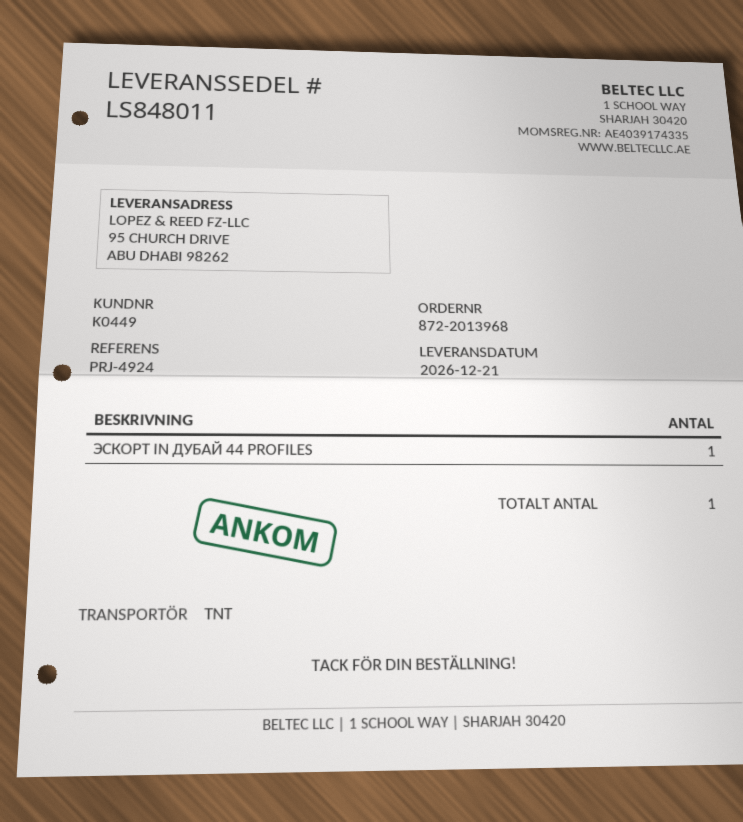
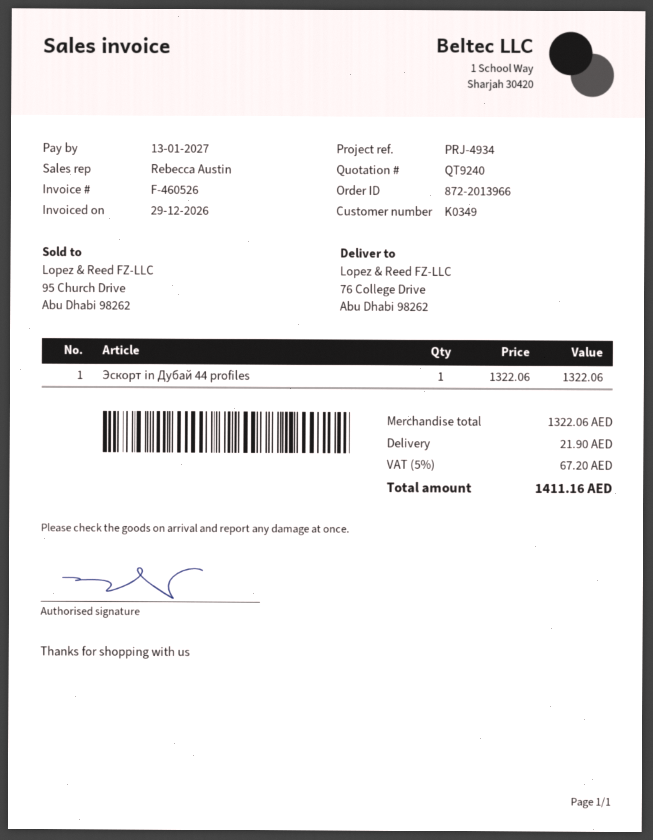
order number: 872-2013968 -> 872-2013966
customer number: K0449 -> K0349
reference: PRJ-4924 -> PRJ-4934
ship to: 95 CHURCH DRIVE, ABU DHABI 98262 -> 76 College Drive, Abu Dhabi 98262

